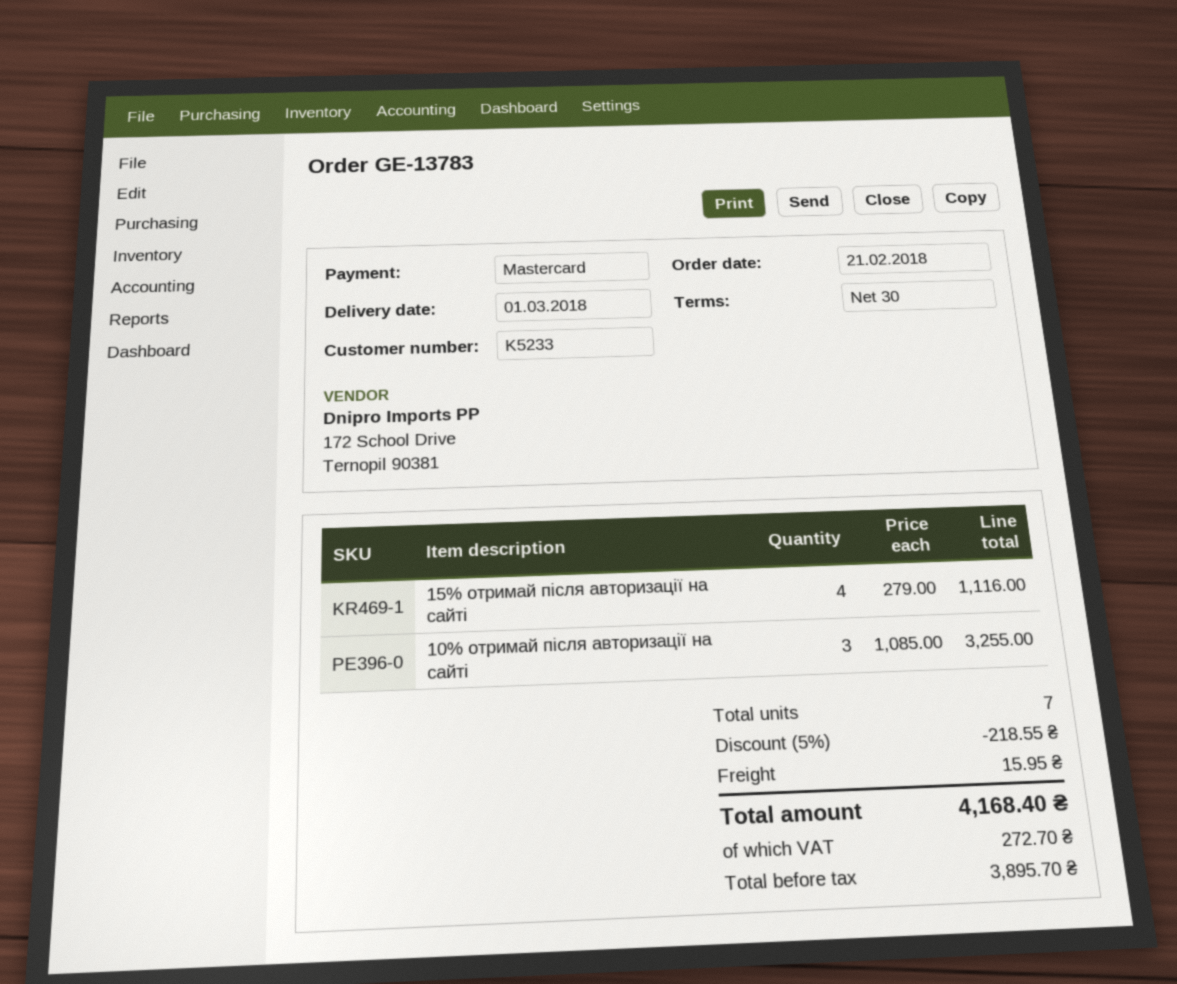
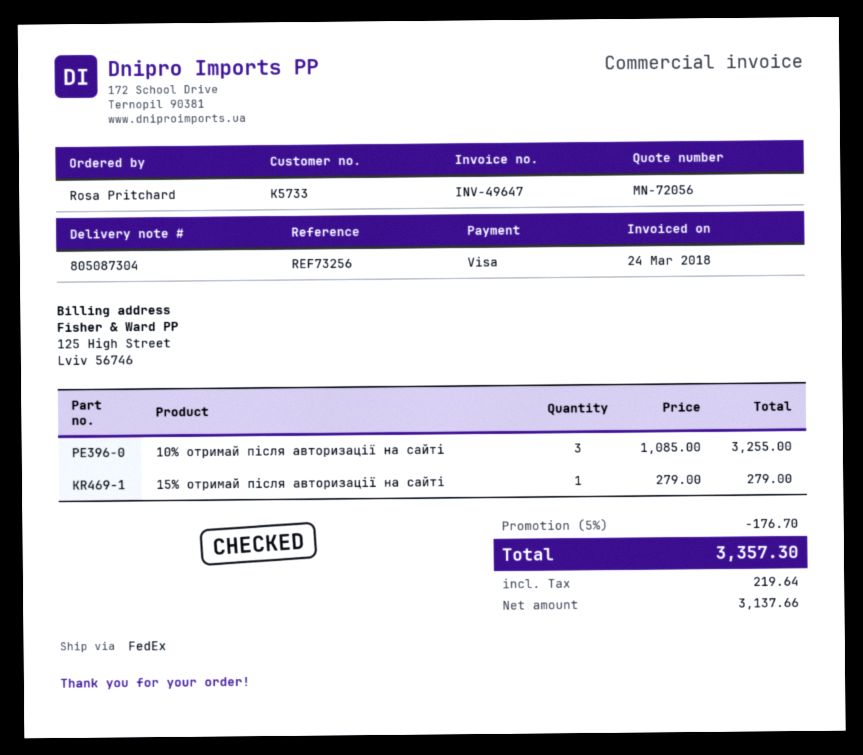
customer number: K5233 -> K5733
payment method: Mastercard -> Visa
15% отримай після авторизації на сайті: 4 x 279.00 = 1116.00 -> 1 x 279.00 = 279.00
discount: 5% = 218.55 -> 5% = 176.70
shipping: 15.95 -> none
net: 3895.70 -> 3137.66
tax: 272.70 -> 219.64
total: 4168.40 -> 3357.30

